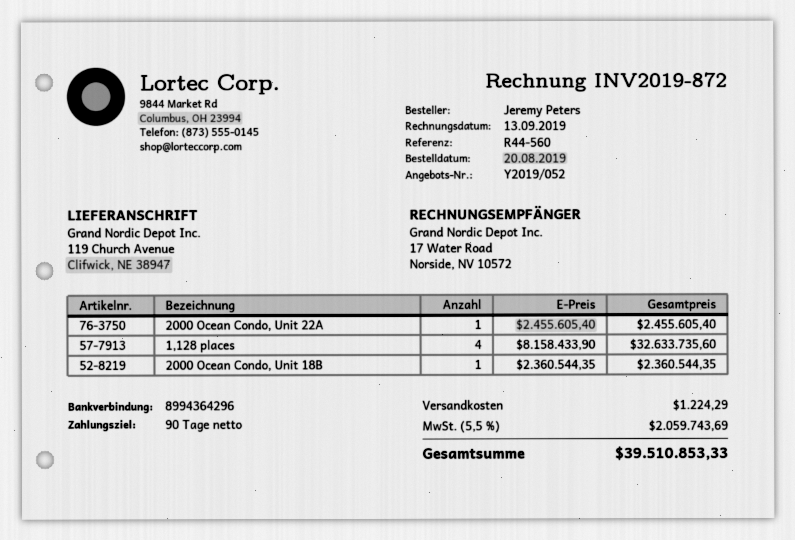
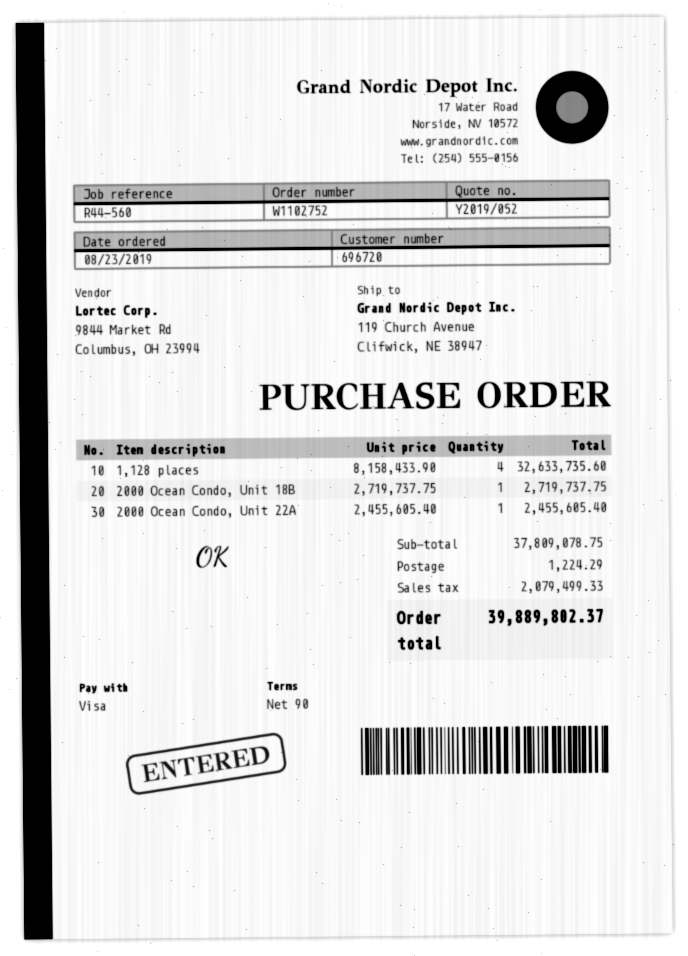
order date: 2019-08-20 -> 2019-08-23
2000 Ocean Condo, Unit 18B: 1 x 2360544.35 = 2360544.35 -> 1 x 2719737.75 = 2719737.75
tax: 2059743.69 -> 2079499.33
total: 39510853.33 -> 39889802.37

